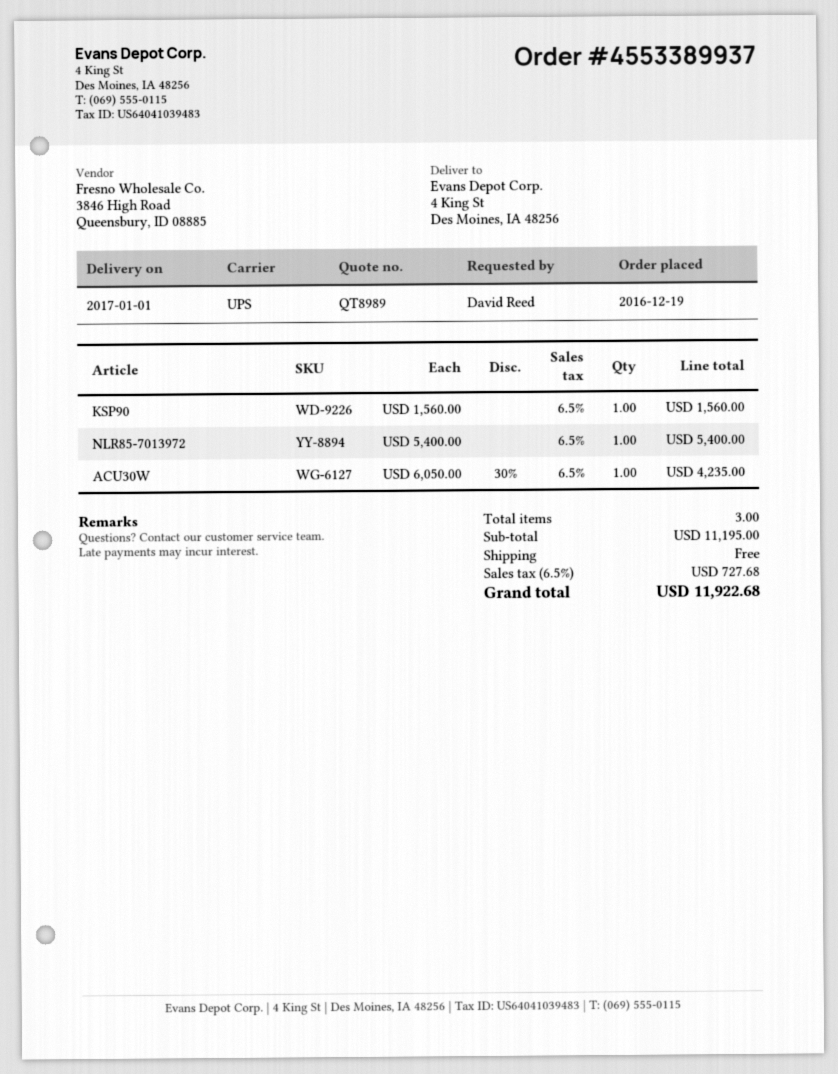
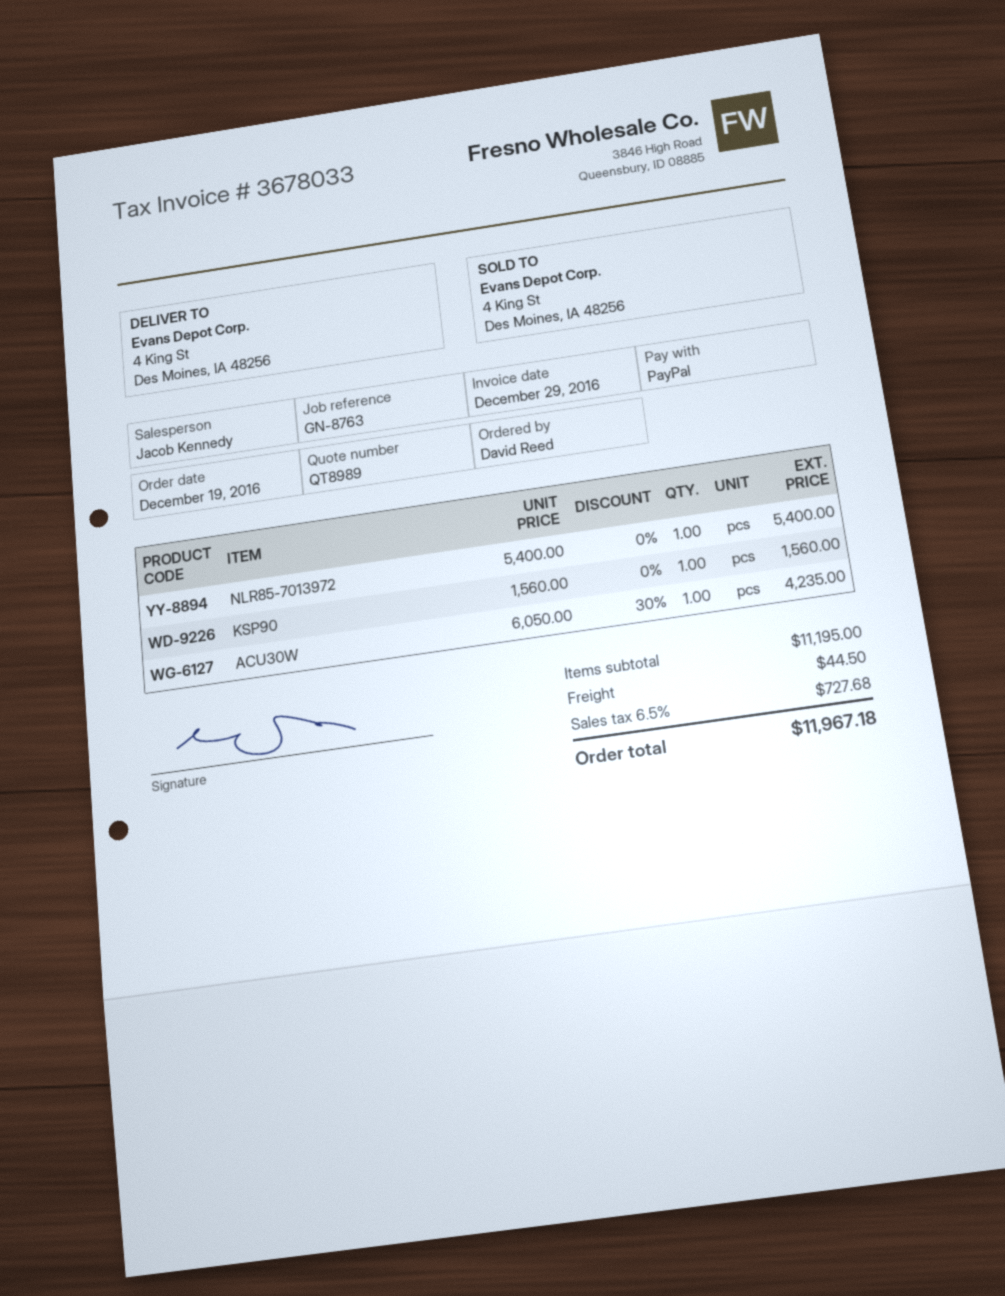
shipping: 0.00 -> 44.50
total: 11922.68 -> 11967.18

